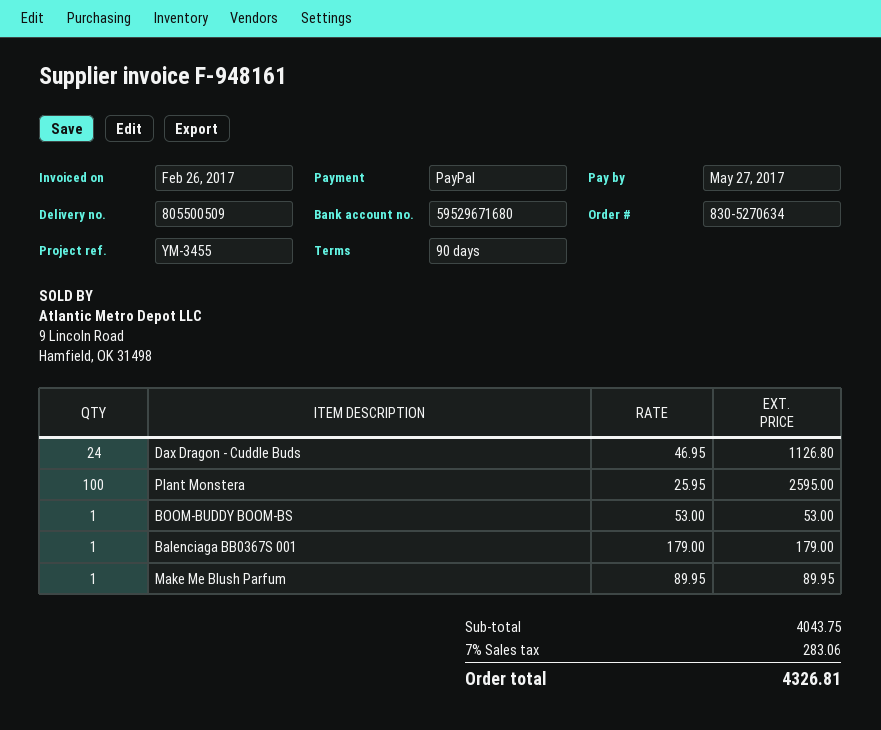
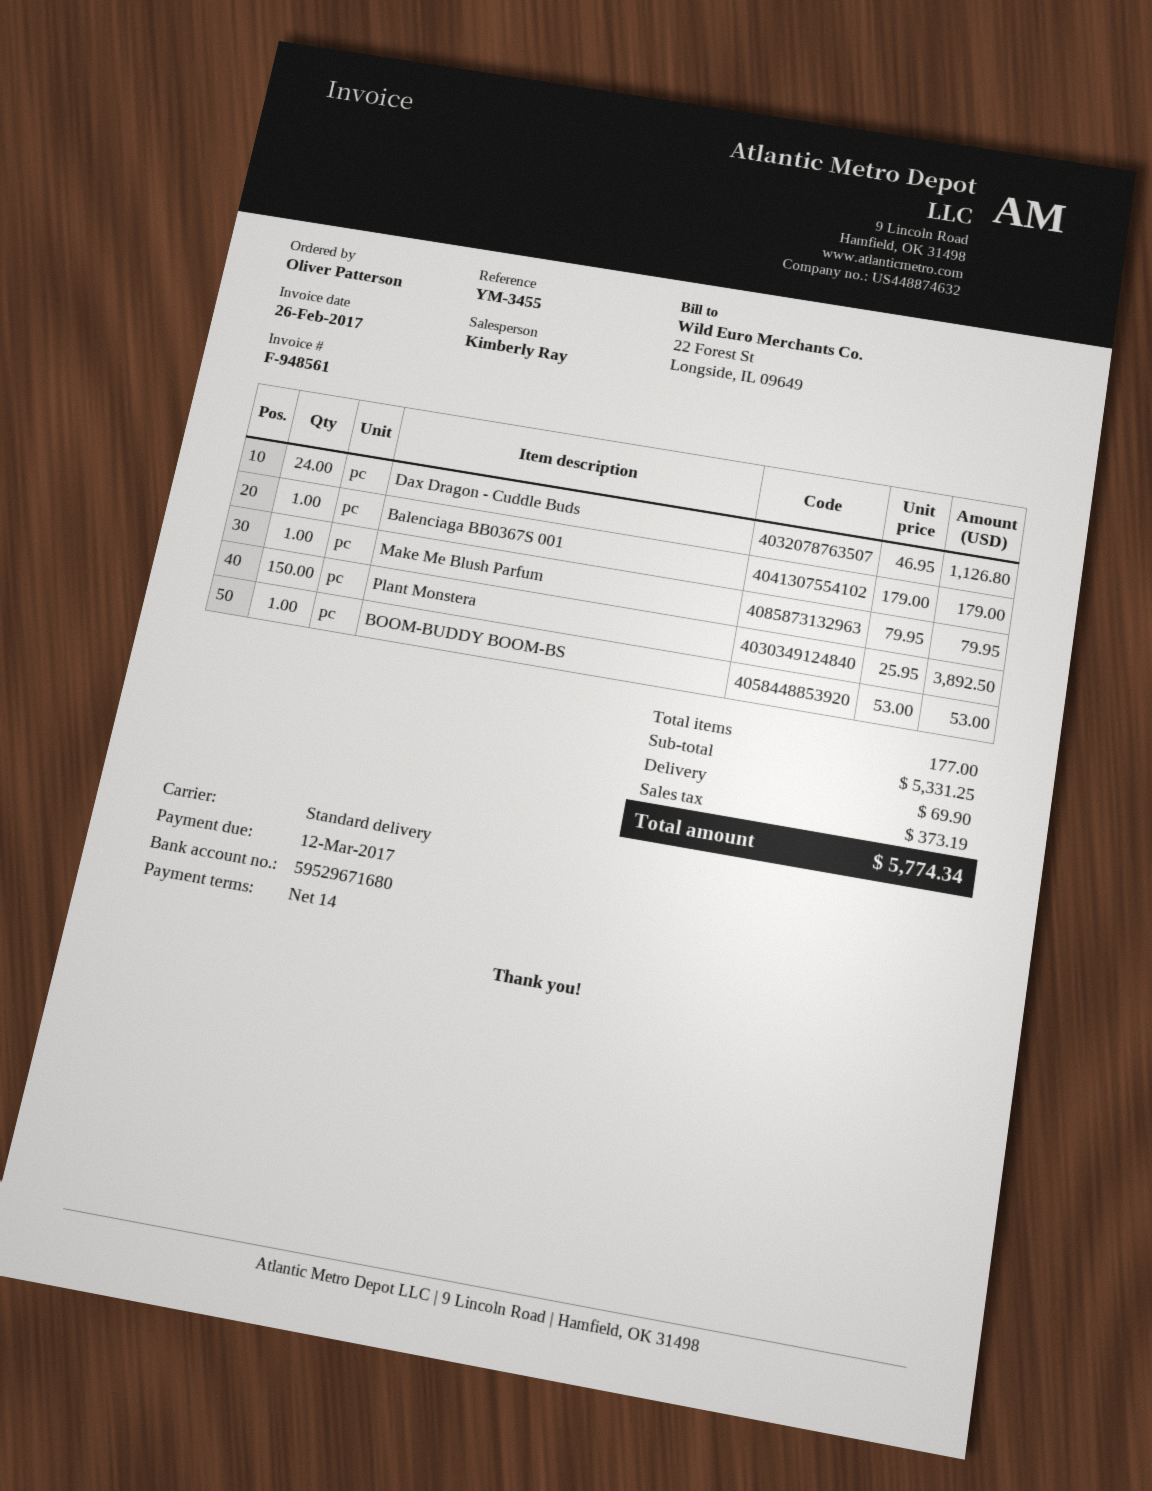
invoice number: F-948161 -> F-948561
payment terms: 90 days -> 14 days
due date: 2017-05-27 -> 2017-03-12
Plant Monstera: 100 x 25.95 = 2595.00 -> 150 x 25.95 = 3892.50
Make Me Blush Parfum: 1 x 89.95 = 89.95 -> 1 x 79.95 = 79.95
subtotal: 4043.75 -> 5331.25
shipping: none -> 69.90
tax: 283.06 -> 373.19
total: 4326.81 -> 5774.34

